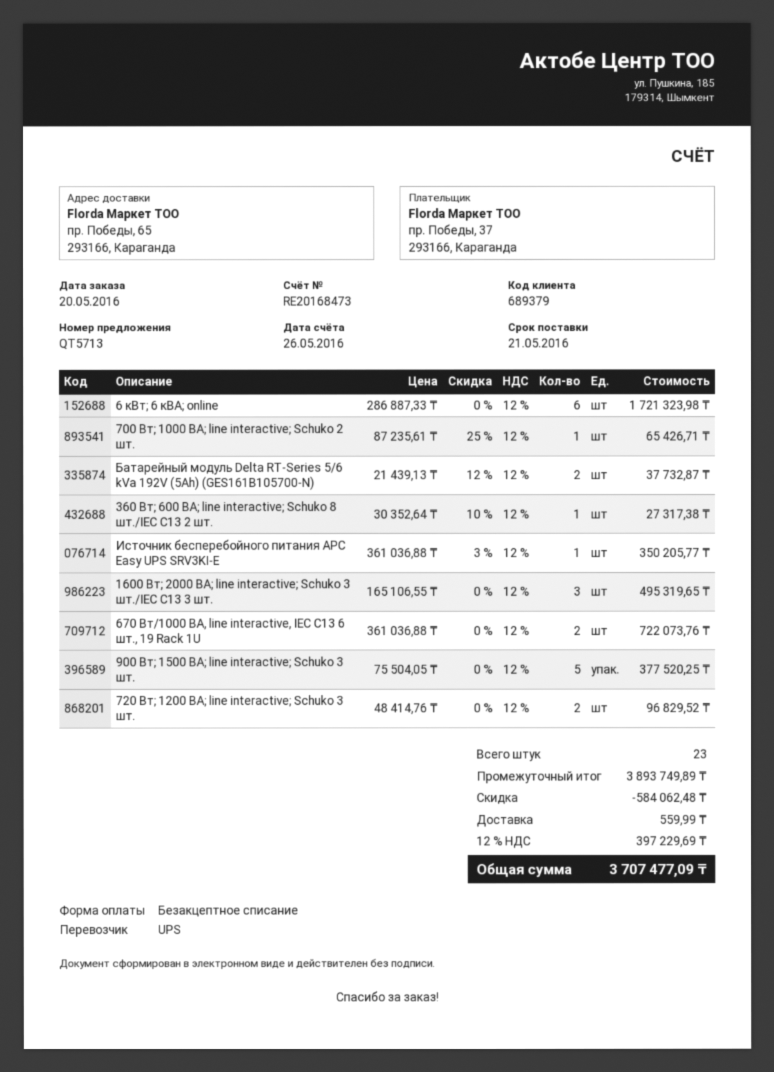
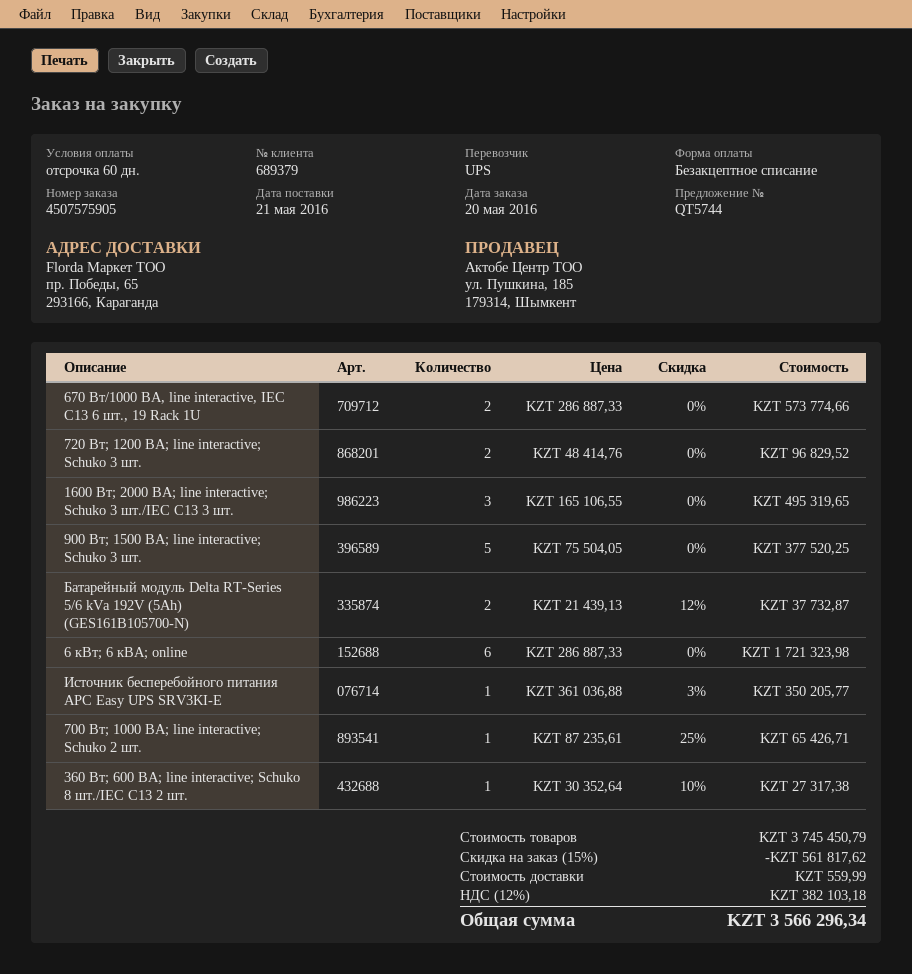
quote number: QT5713 -> QT5744
670 Вт/1000 ВА, line interactive, IEC C13 6 шт., 19 Rack 1U: 2 x 361036.88 = 722073.76 -> 2 x 286887.33 = 573774.66
subtotal: 3893749.89 -> 3745450.79
discount: 584062.48 -> 561817.62
tax: 12% = 397229.69 -> 12% = 382103.18
total: 3707477.09 -> 3566296.34

